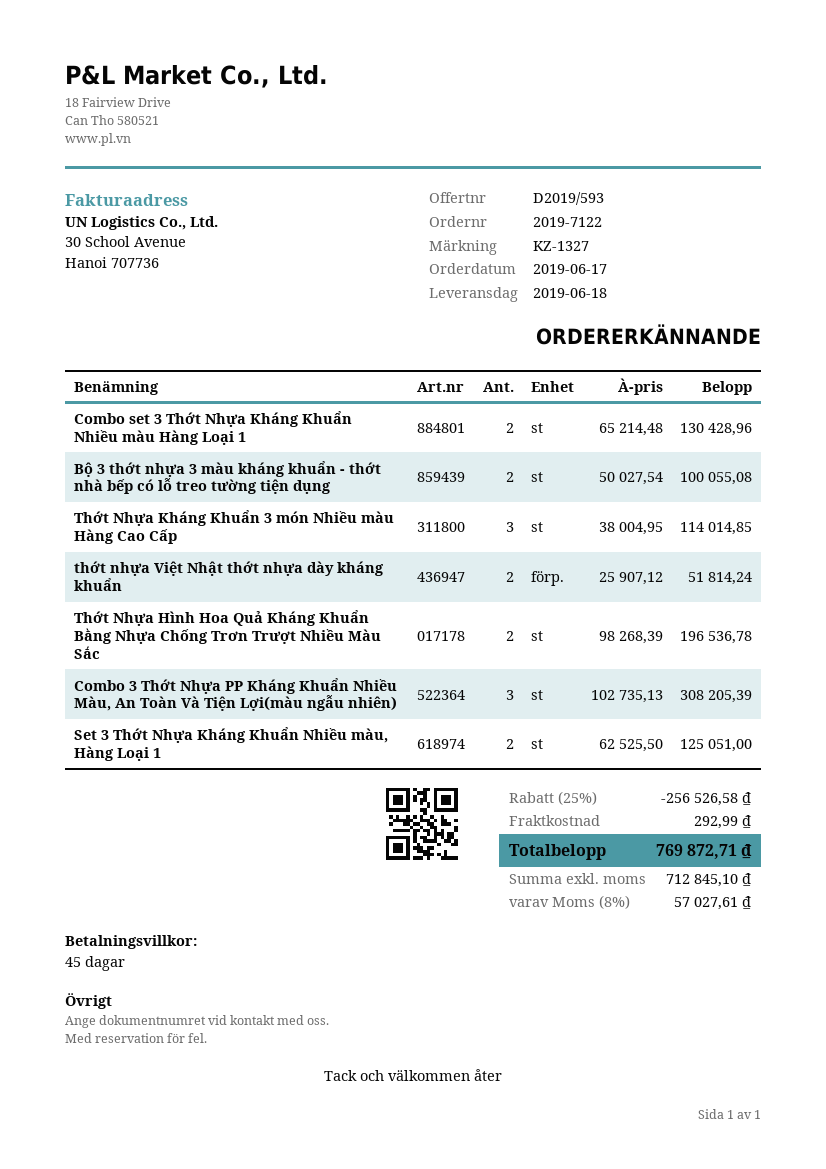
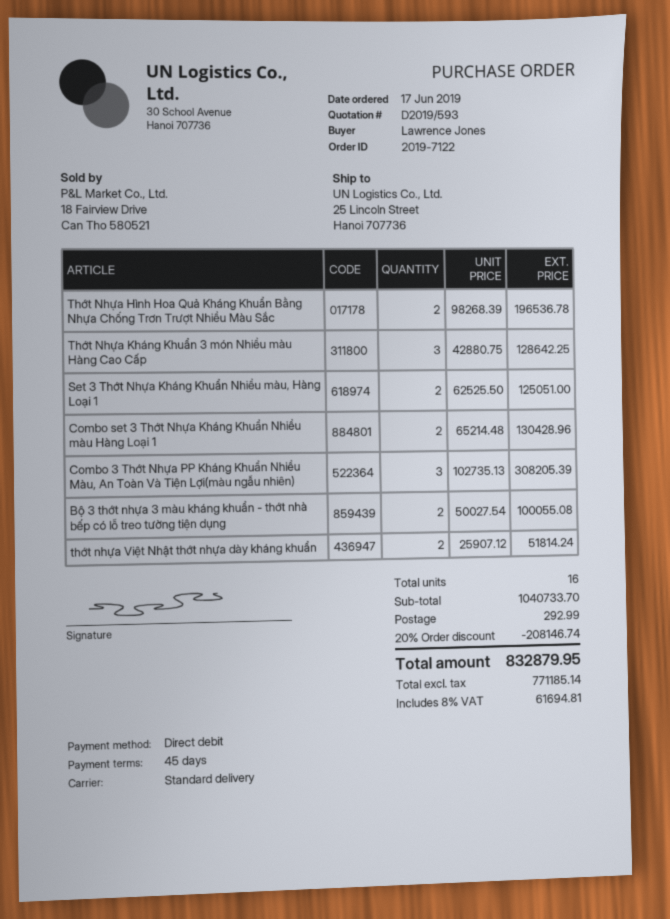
Thớt Nhựa Kháng Khuẩn 3 món Nhiều màu Hàng Cao Cấp: 3 x 38004.95 = 114014.85 -> 3 x 42880.75 = 128642.25
discount: 25% = 256526.58 -> 20% = 208146.74
net: 712845.10 -> 771185.14
tax: 8% = 57027.61 -> 8% = 61694.81
total: 769872.71 -> 832879.95

